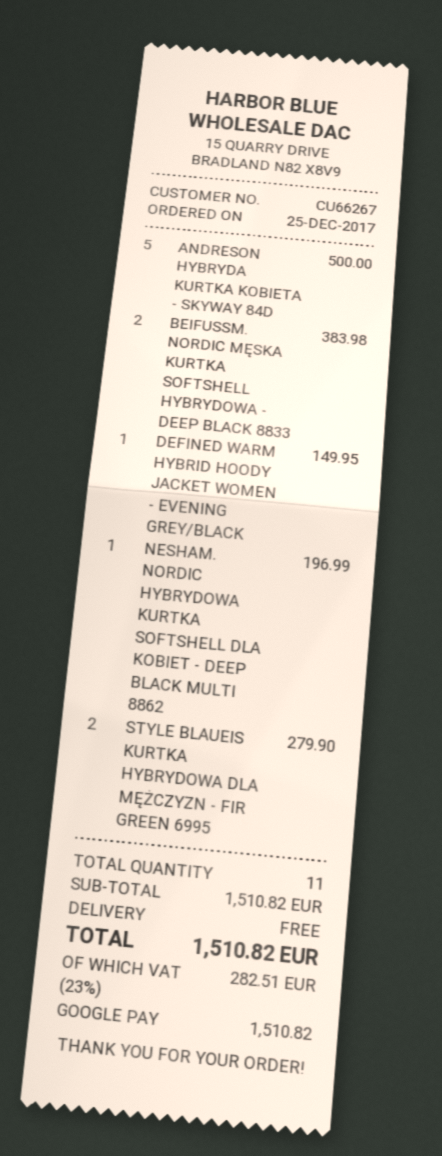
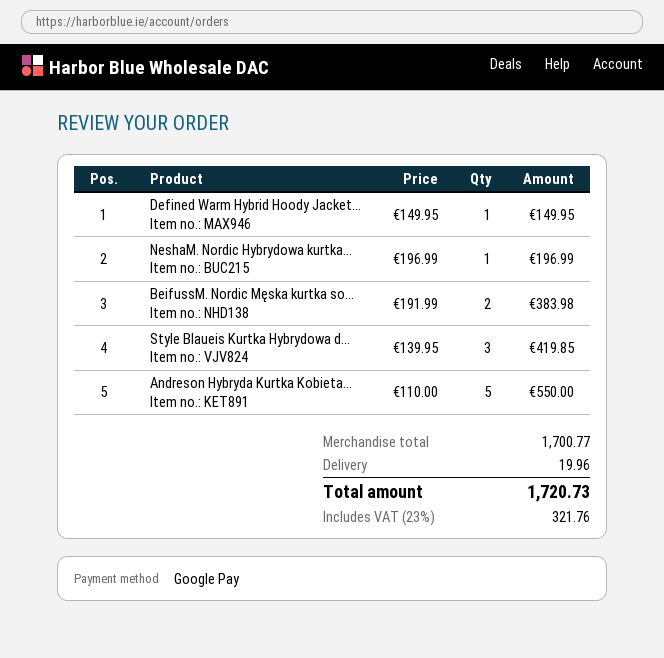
ANDRESON HYBRYDA KURTKA KOBIETA - SKYWAY 84D: 5 for 500.00 -> 5 for 550.00
STYLE BLAUEIS KURTKA HYBRYDOWA DLA MĘŻCZYZN - FIR GREEN 6995: 2 for 279.90 -> 3 for 419.85
subtotal: 1510.82 -> 1700.77
shipping: 0.00 -> 19.96
tax: 23% = 282.51 -> 23% = 321.76
total: 1510.82 -> 1720.73

